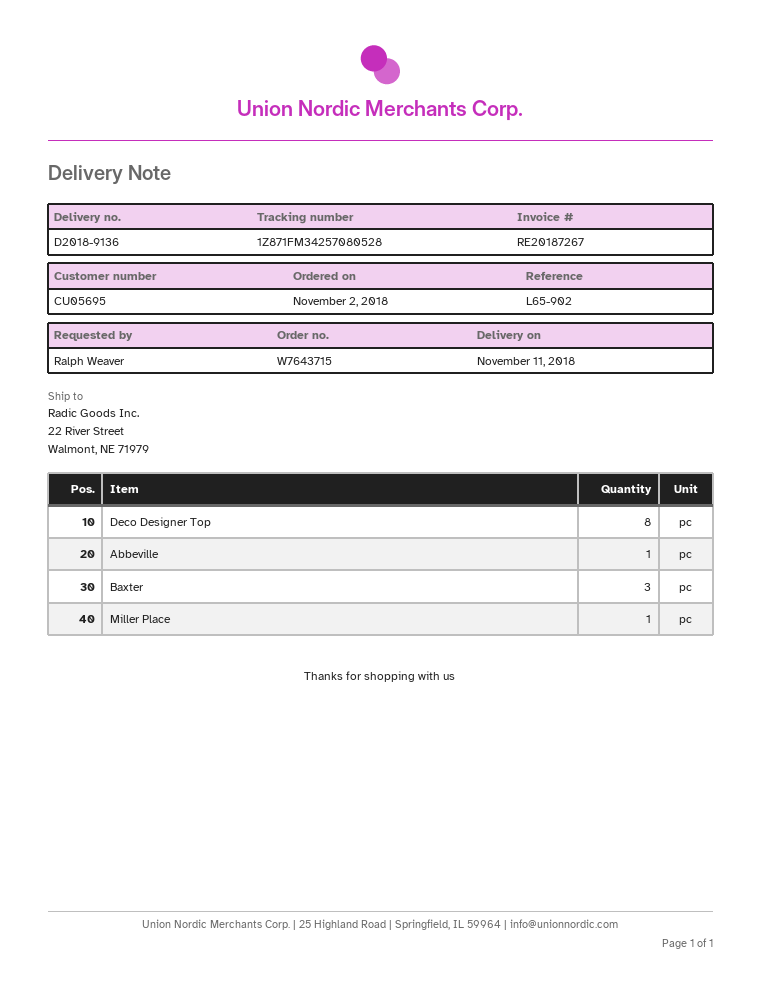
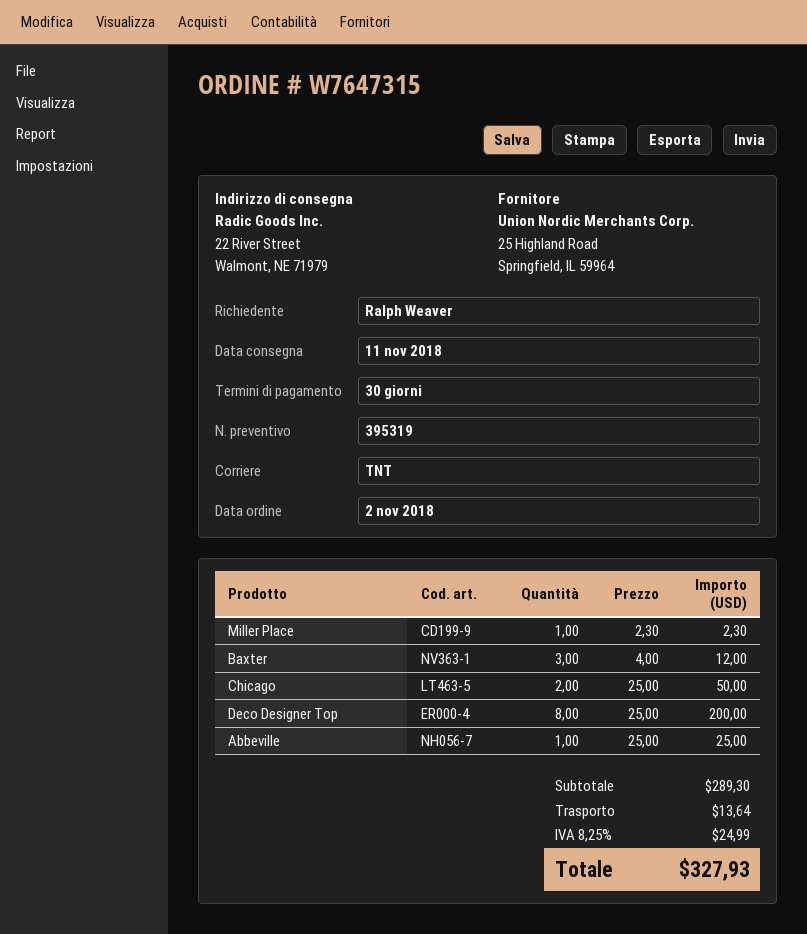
order number: W7643715 -> W7647315
Chicago: none -> 2

